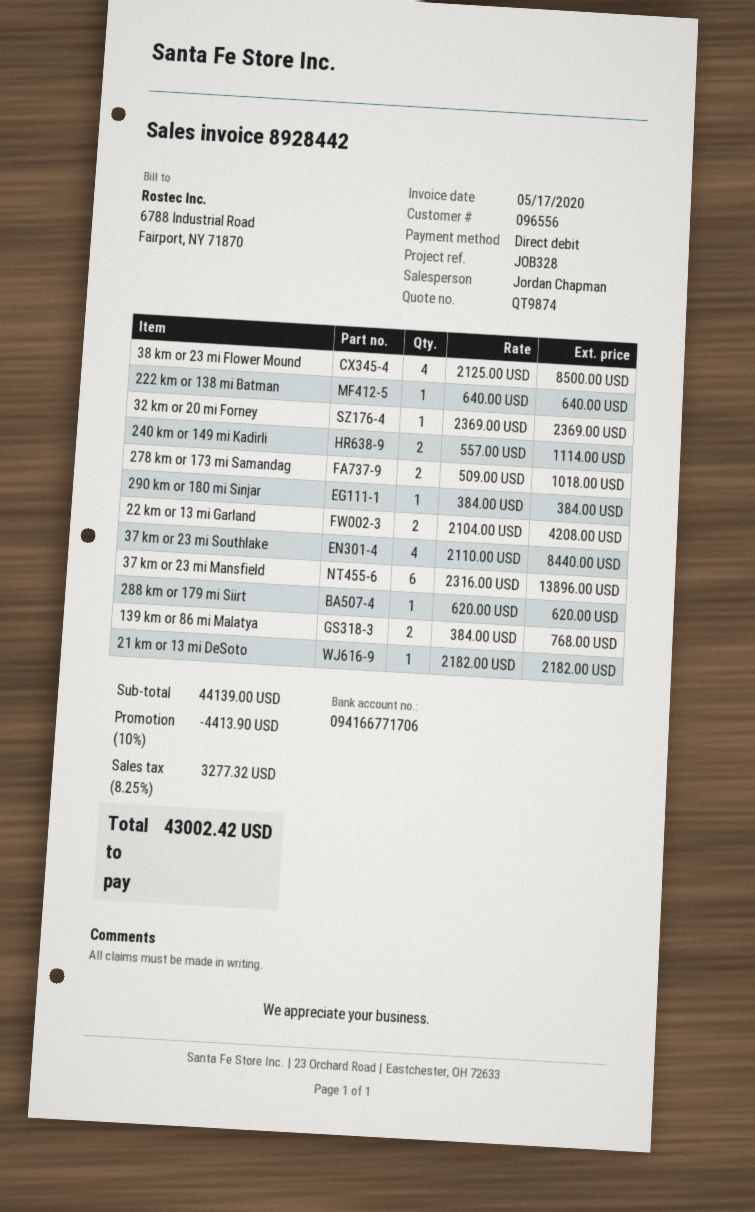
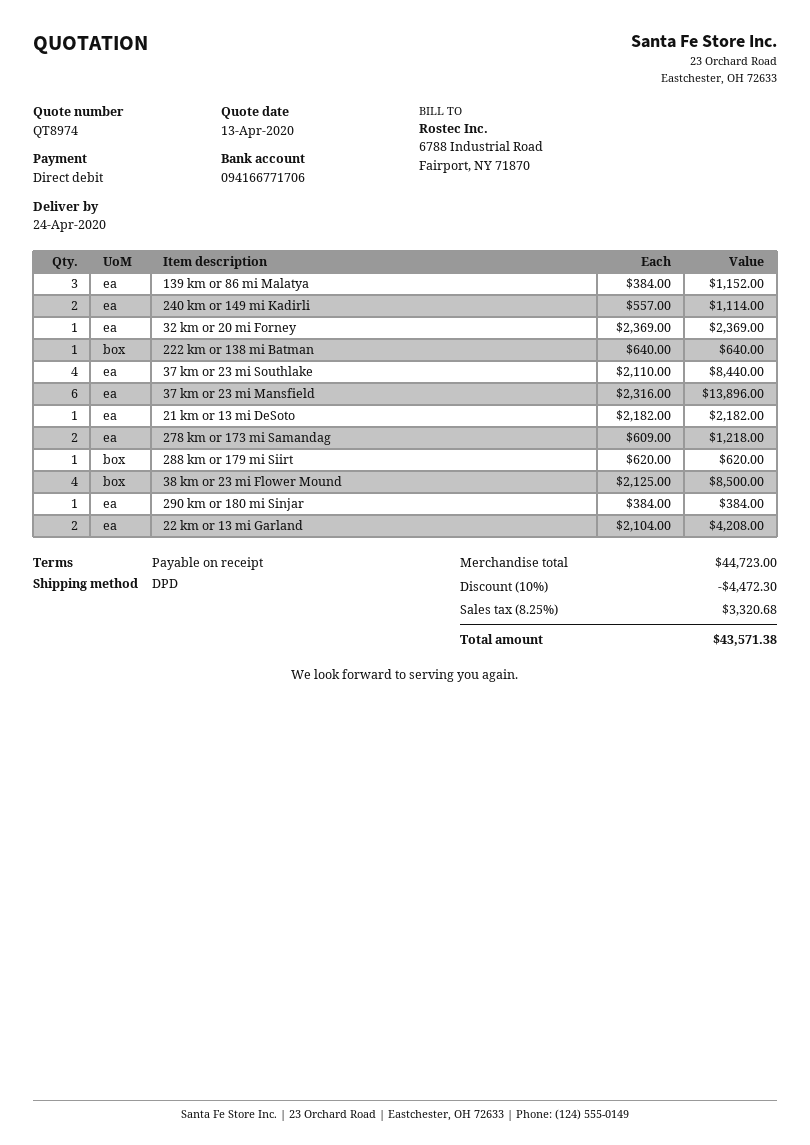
quote number: QT9874 -> QT8974
278 km or 173 mi Samandag: 2 x 509.00 = 1018.00 -> 2 x 609.00 = 1218.00
139 km or 86 mi Malatya: 2 x 384.00 = 768.00 -> 3 x 384.00 = 1152.00
subtotal: 44139.00 -> 44723.00
discount: 10% = 4413.90 -> 10% = 4472.30
tax: 8.25% = 3277.32 -> 8.25% = 3320.68
total: 43002.42 -> 43571.38

